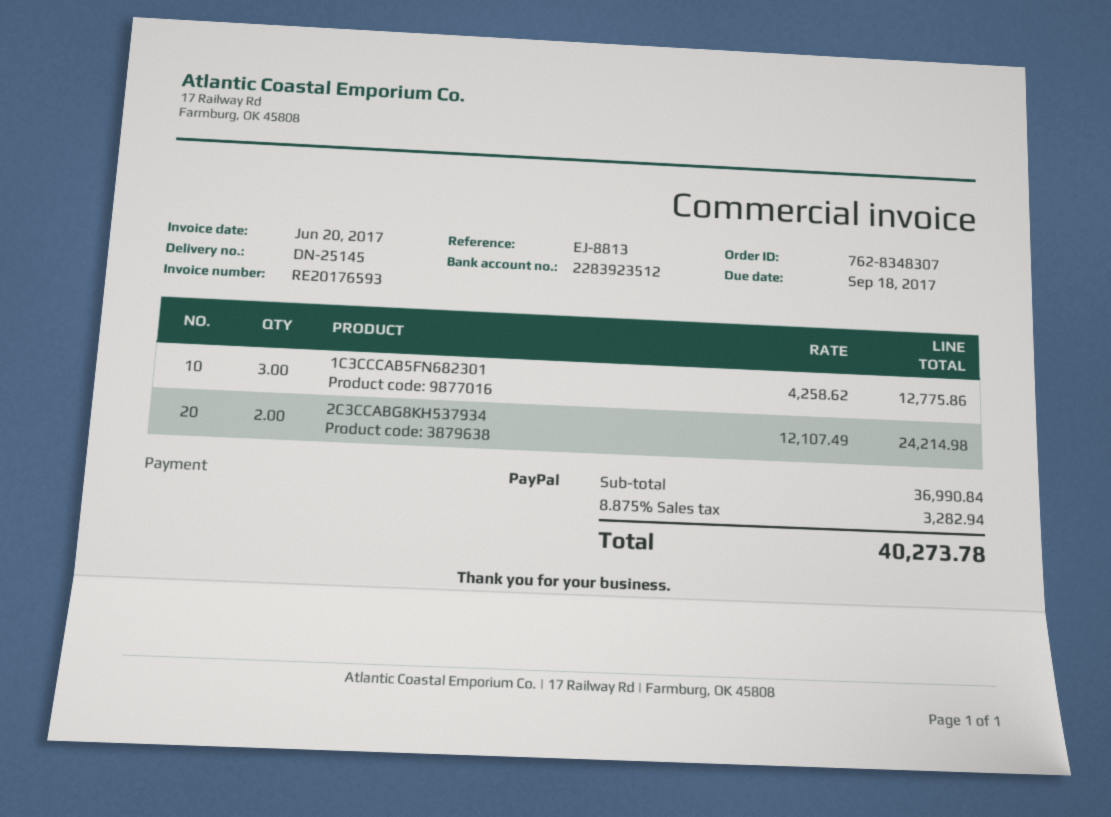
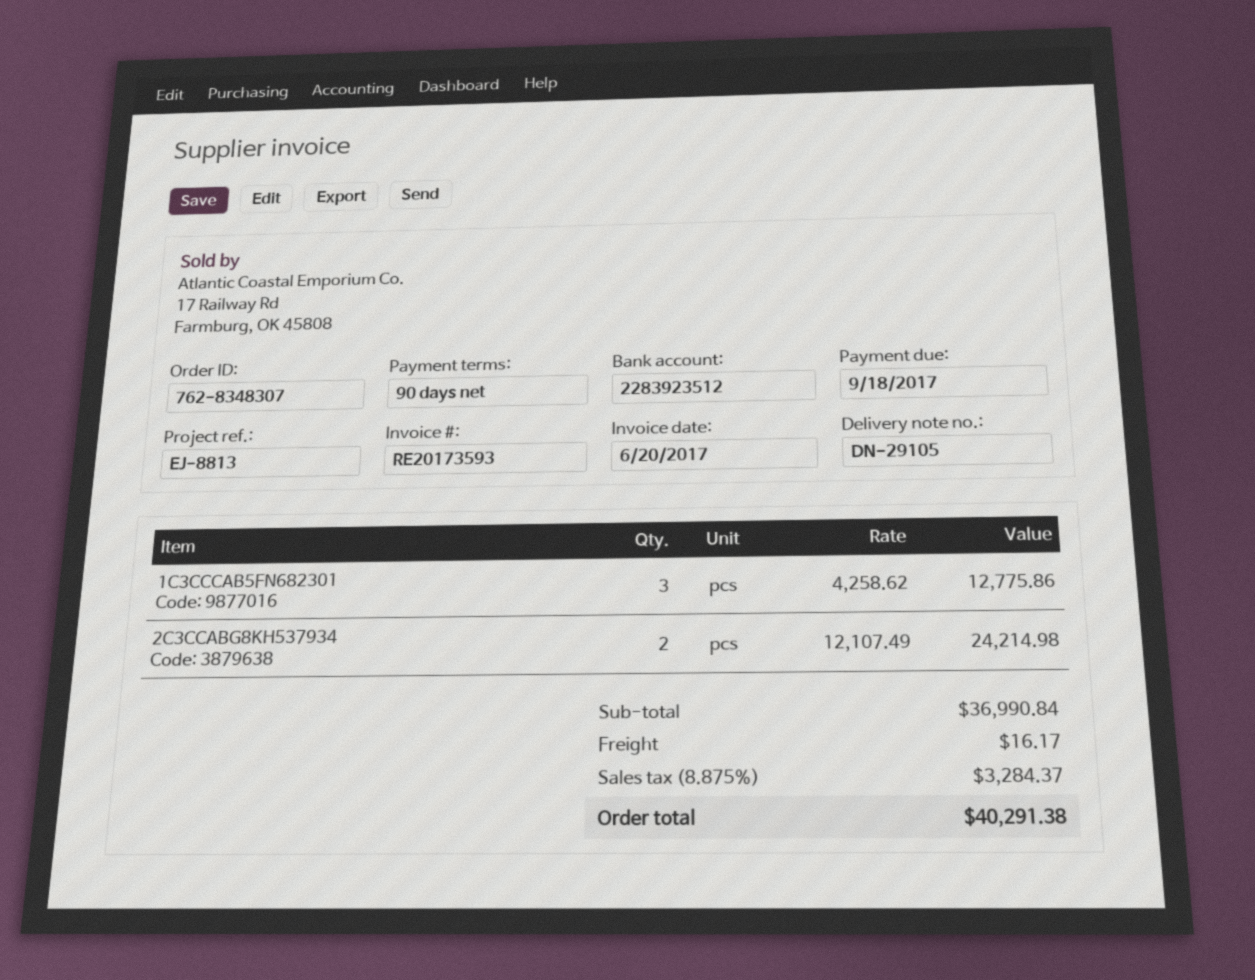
delivery note number: DN-25145 -> DN-29105
invoice number: RE20176593 -> RE20173593
shipping: none -> 16.17
tax: 8.875% = 3282.94 -> 8.875% = 3284.37
total: 40273.78 -> 40291.38

